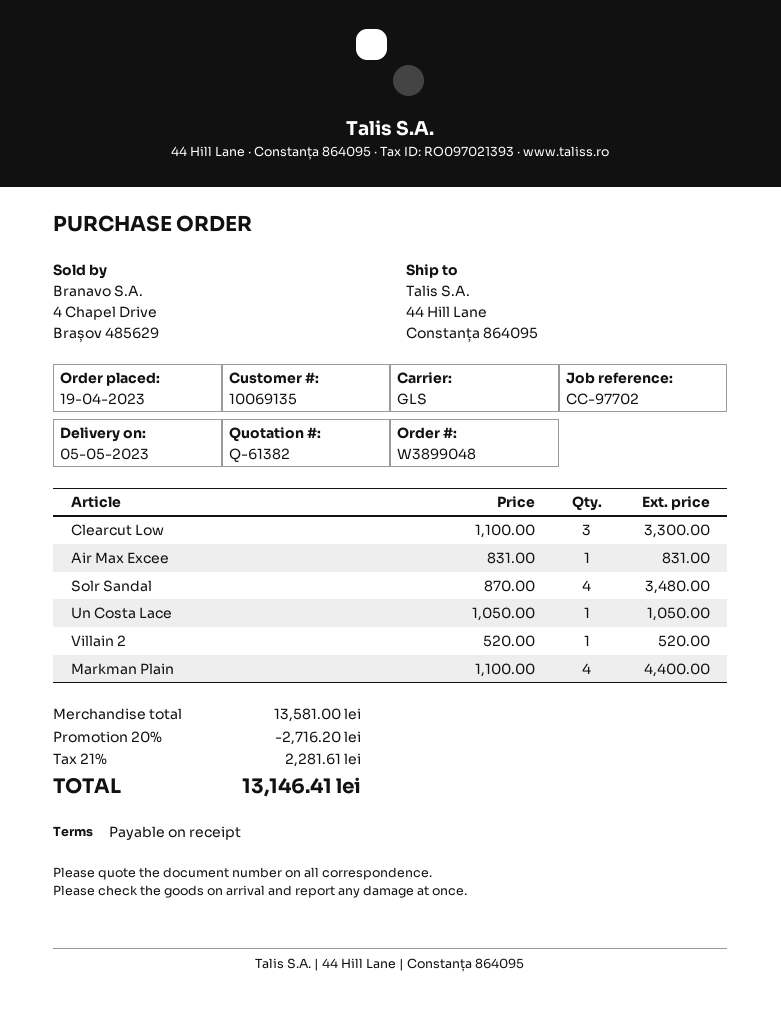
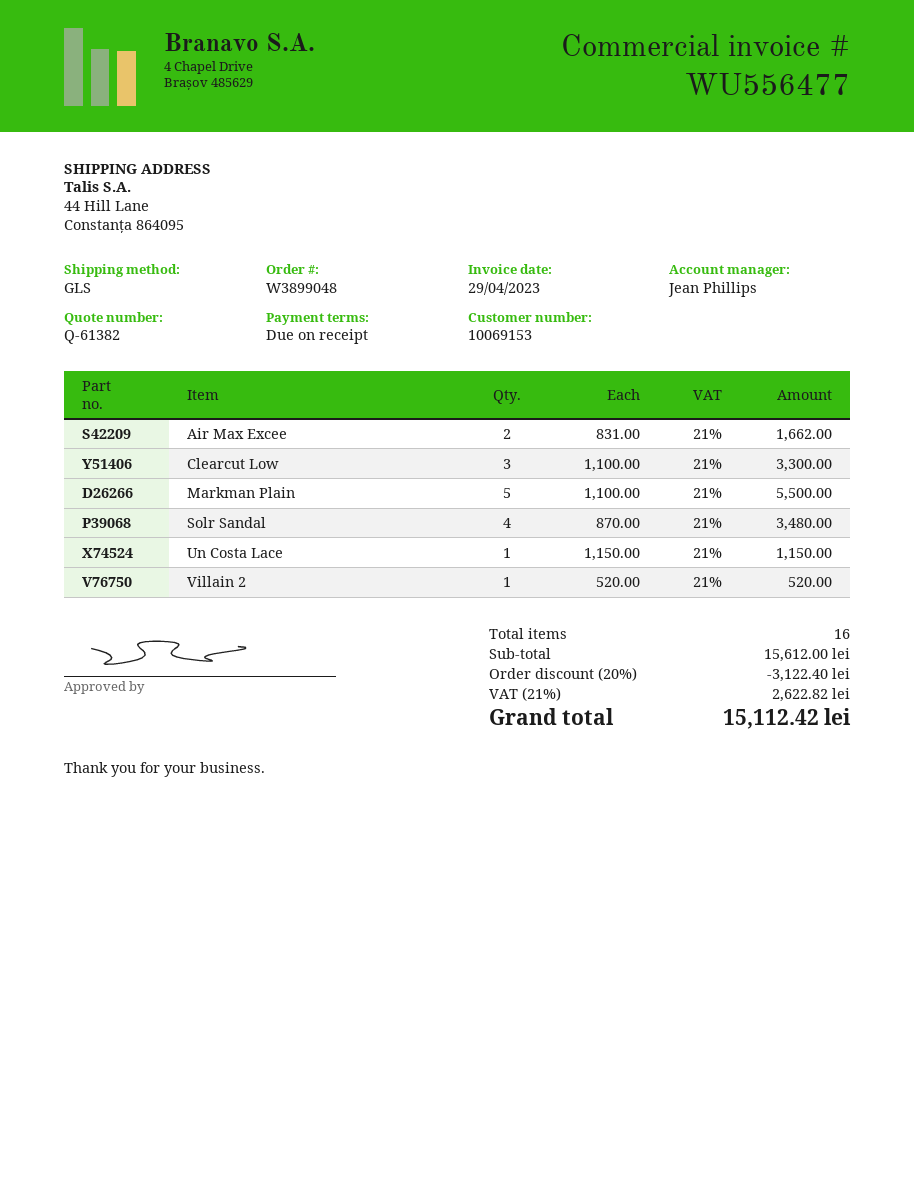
customer number: 10069135 -> 10069153
Air Max Excee: 1 x 831.00 = 831.00 -> 2 x 831.00 = 1662.00
Un Costa Lace: 1 x 1050.00 = 1050.00 -> 1 x 1150.00 = 1150.00
Markman Plain: 4 x 1100.00 = 4400.00 -> 5 x 1100.00 = 5500.00
subtotal: 13581.00 -> 15612.00
discount: 20% = 2716.20 -> 20% = 3122.40
tax: 21% = 2281.61 -> 21% = 2622.82
total: 13146.41 -> 15112.42

